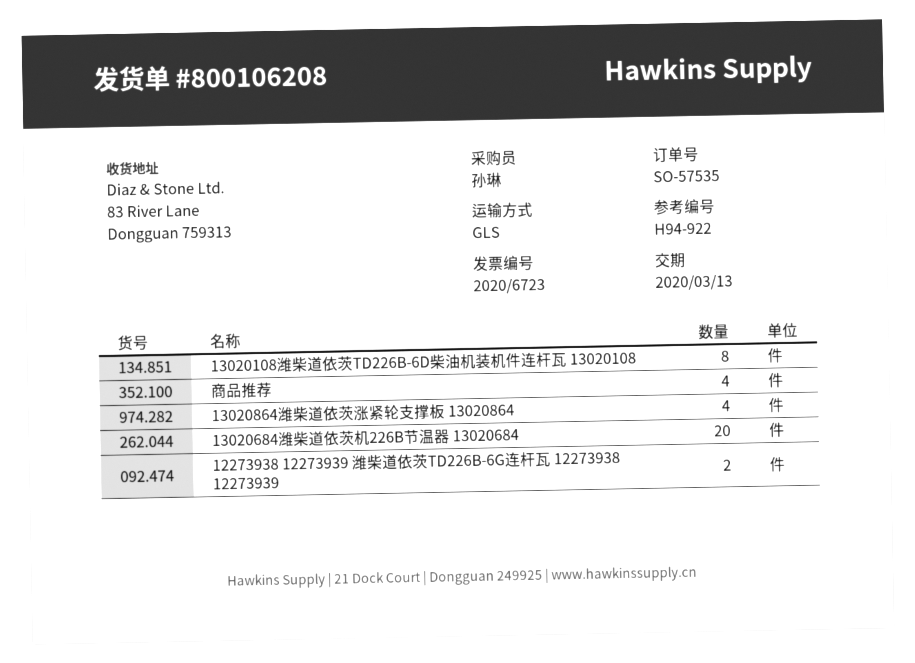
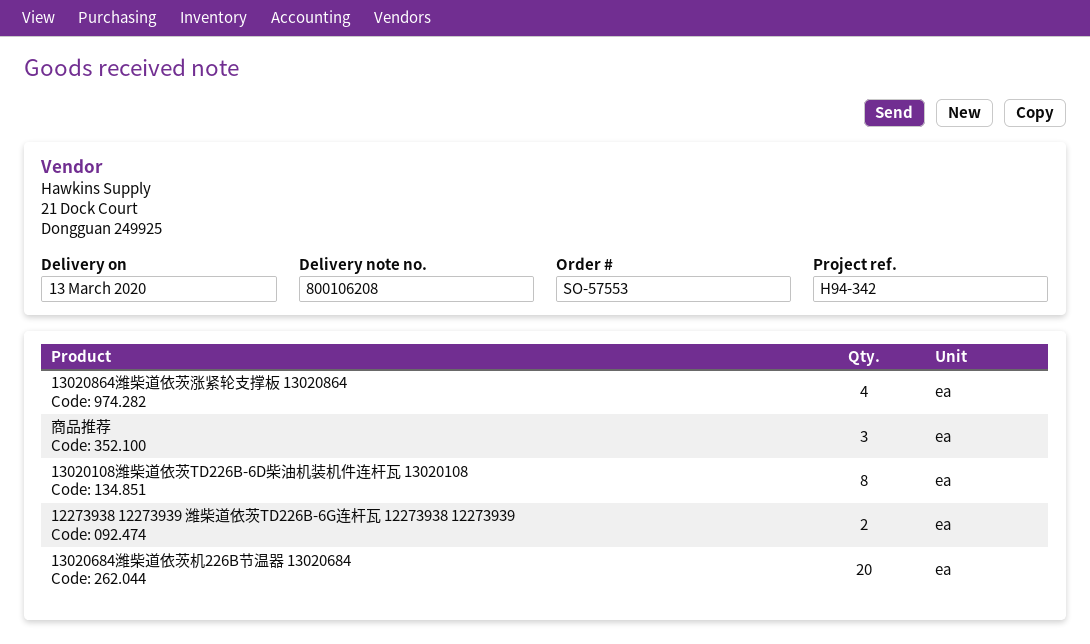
order number: SO-57535 -> SO-57553
reference: H94-922 -> H94-342
商品推荐: 4 -> 3

